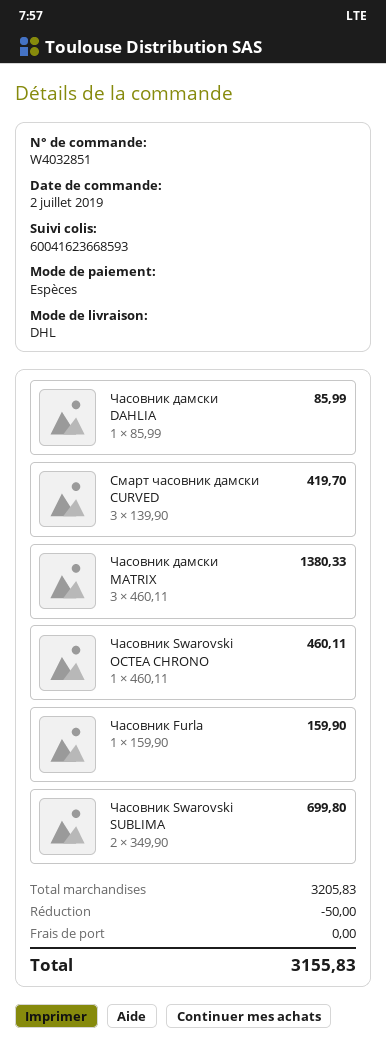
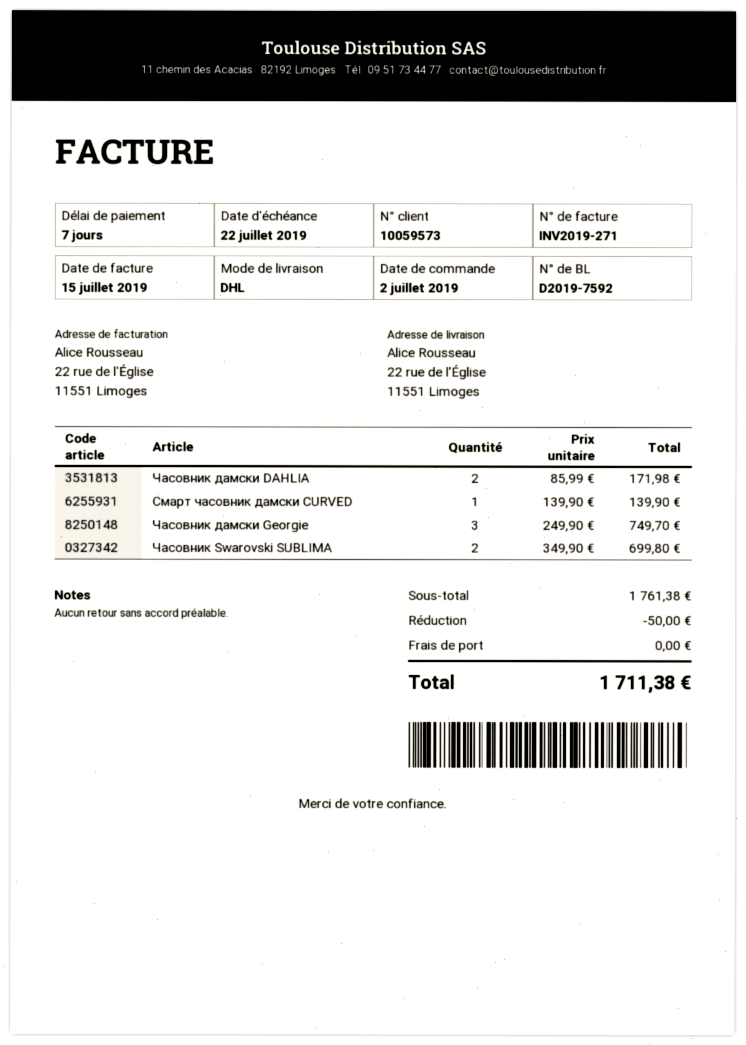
Часовник дамски DAHLIA: 1 x 85.99 = 85.99 -> 2 x 85.99 = 171.98
Смарт часовник дамски CURVED: 3 x 139.90 = 419.70 -> 1 x 139.90 = 139.90
Часовник дамски MATRIX: 3 x 460.11 = 1380.33 -> none
Часовник Swarovski OCTEA CHRONO: 1 x 460.11 = 460.11 -> none
Часовник Furla: 1 x 159.90 = 159.90 -> none
Часовник дамски Georgie: none -> 3 x 249.90 = 749.70
subtotal: 3205.83 -> 1761.38
total: 3155.83 -> 1711.38

